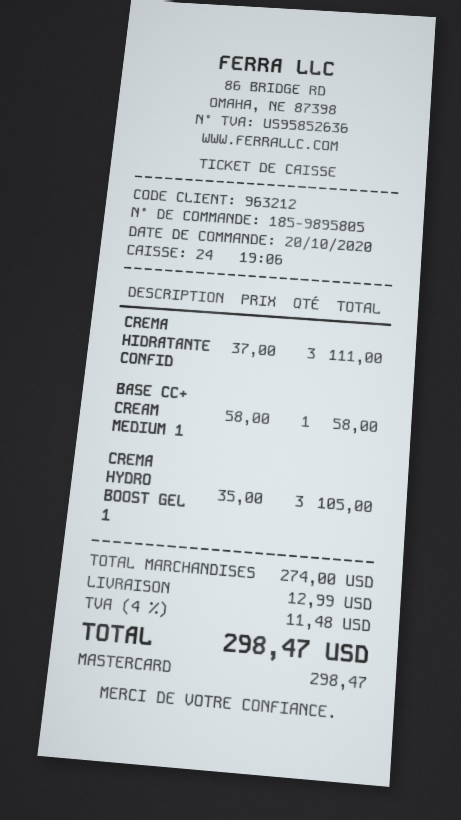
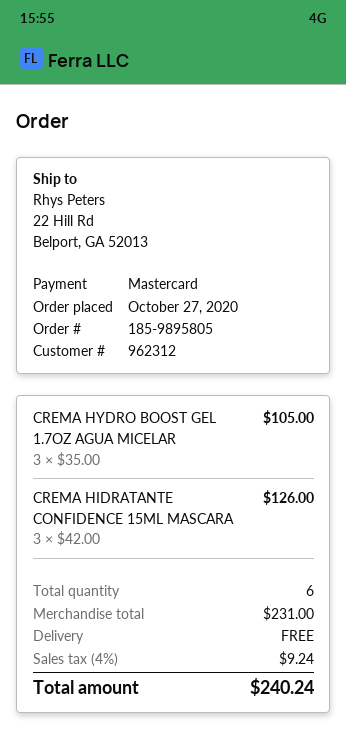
order date: 2020-10-20 -> 2020-10-27
customer number: 963212 -> 962312
CREMA HIDRATANTE CONFID: 3 x 37.00 = 111.00 -> 3 x 42.00 = 126.00
BASE CC+ CREAM MEDIUM 1: 1 x 58.00 = 58.00 -> none
subtotal: 274.00 -> 231.00
shipping: 12.99 -> 0.00
tax: 4% = 11.48 -> 4% = 9.24
total: 298.47 -> 240.24

